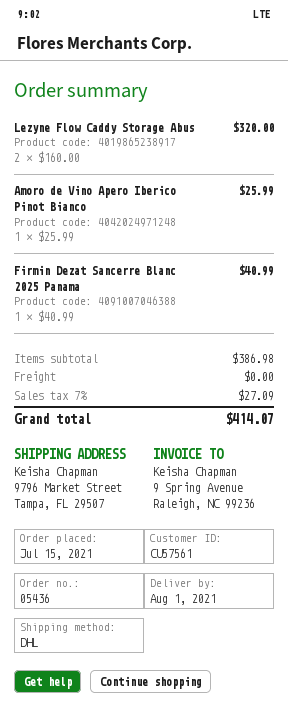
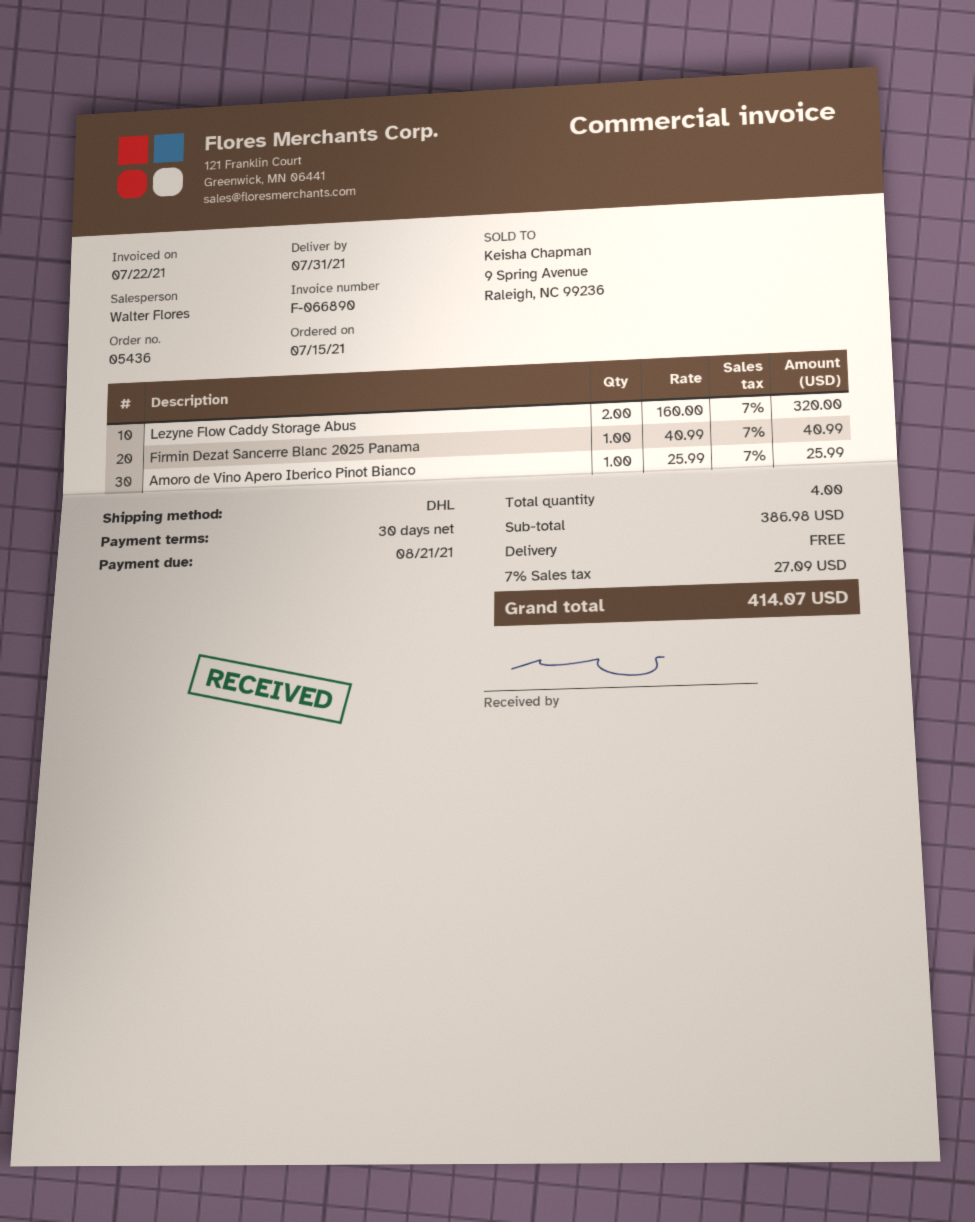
delivery date: 2021-08-01 -> 2021-07-31

